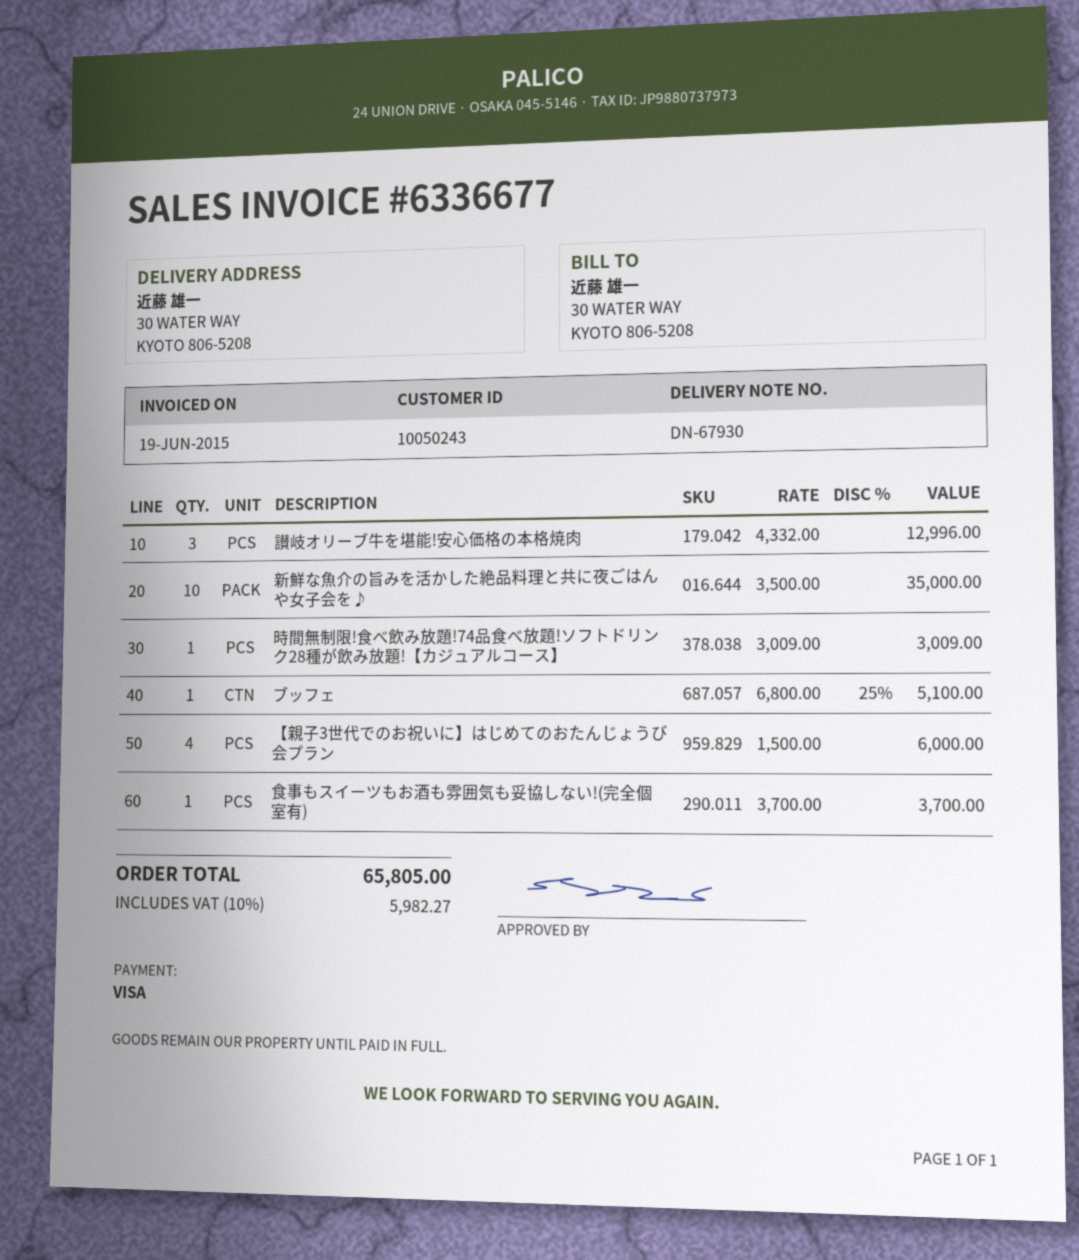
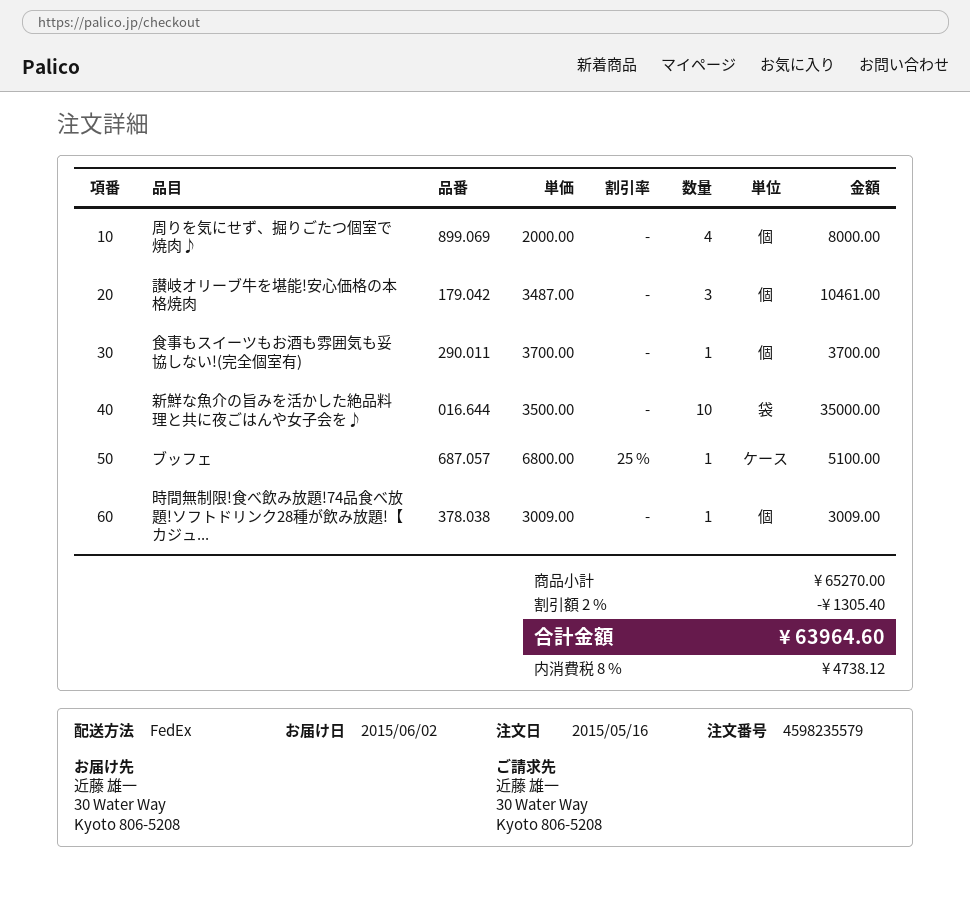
讃岐オリーブ牛を堪能!安心価格の本格焼肉: 3 x 4332.00 = 12996.00 -> 3 x 3487.00 = 10461.00
【親子3世代でのお祝いに】はじめてのおたんじょうび会プラン: 4 x 1500.00 = 6000.00 -> none
周りを気にせず、掘りごたつ個室で焼肉♪: none -> 4 x 2000.00 = 8000.00
discount: none -> 2% = 1305.40
tax: 10% = 5982.27 -> 8% = 4738.12
total: 65805.00 -> 63964.60

